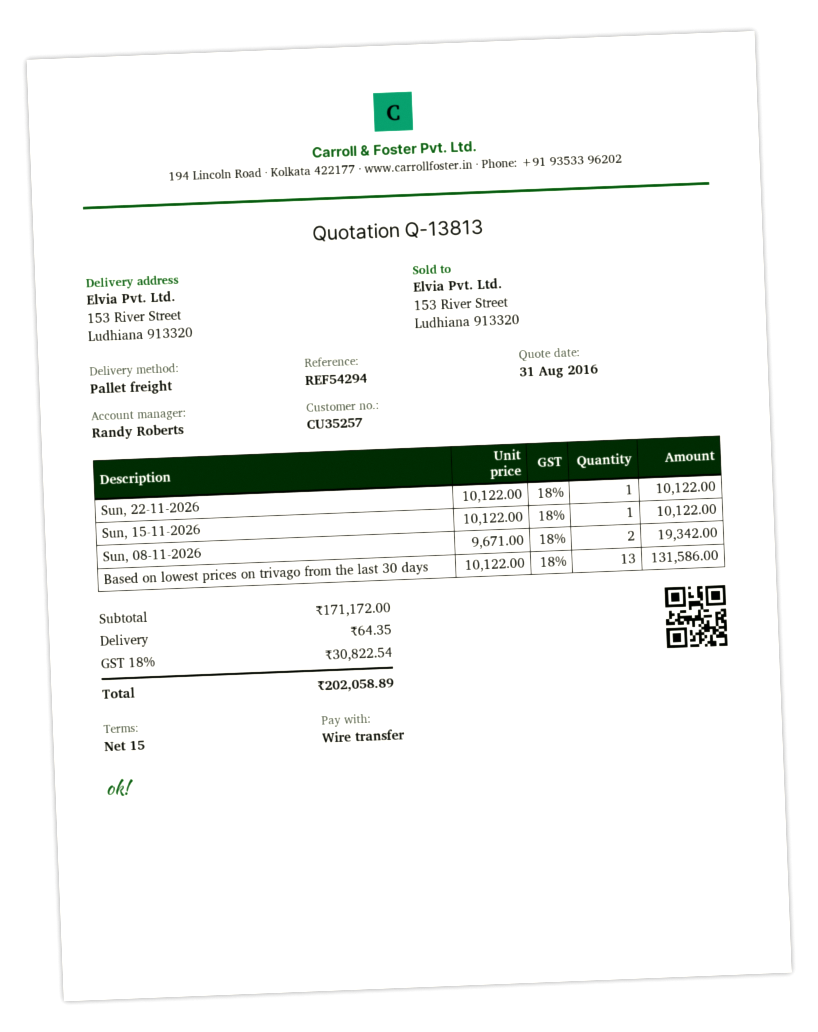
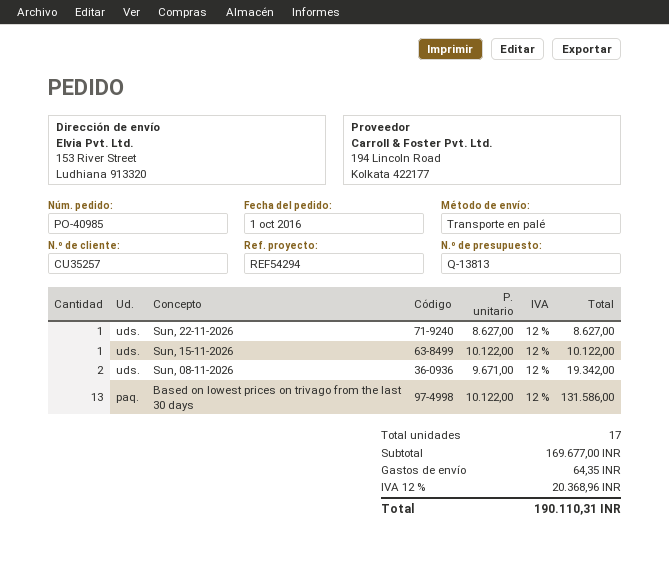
Sun, 22-11-2026: 1 x 10122.00 = 10122.00 -> 1 x 8627.00 = 8627.00
subtotal: 171172.00 -> 169677.00
tax: 18% = 30822.54 -> 12% = 20368.96
total: 202058.89 -> 190110.31

